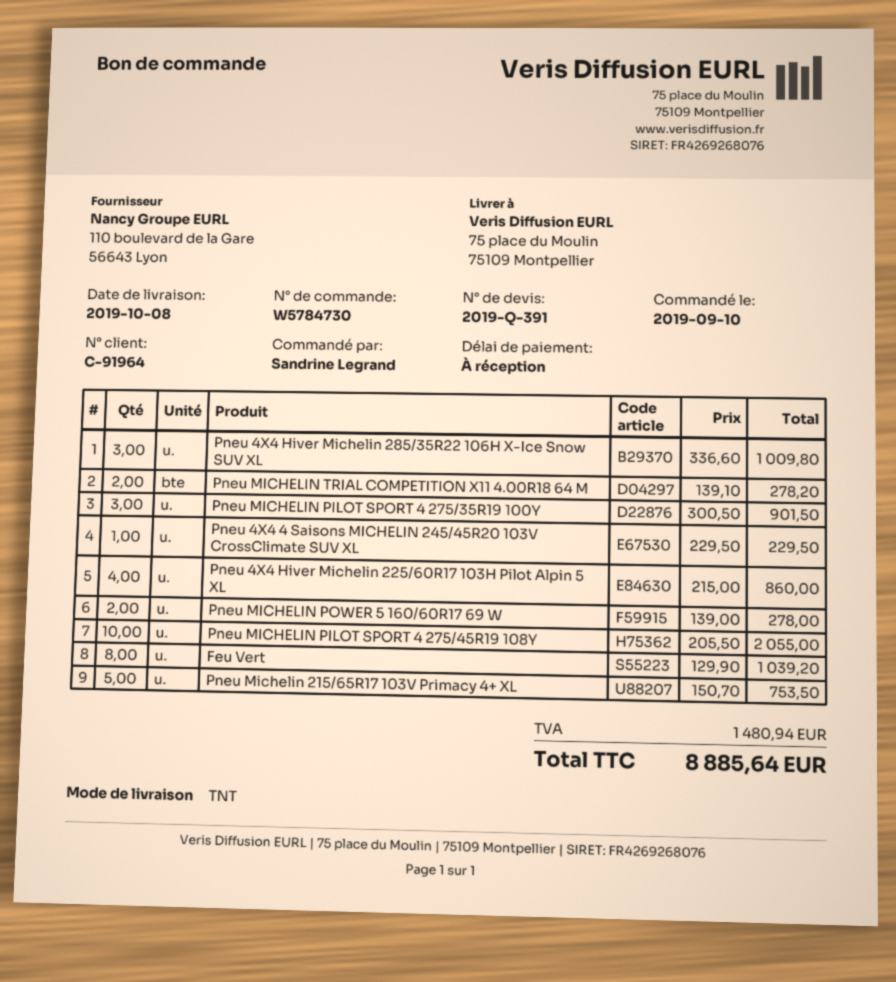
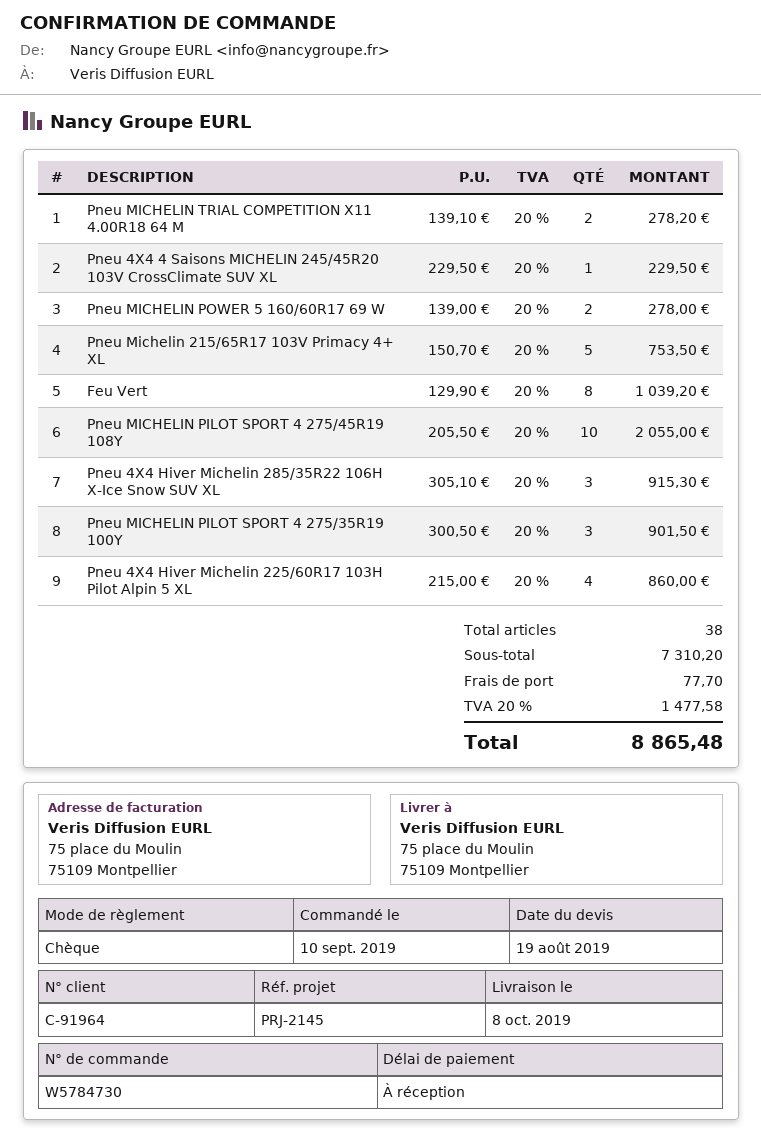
Pneu 4X4 Hiver Michelin 285/35R22 106H X-Ice Snow SUV XL: 3 x 336.60 = 1009.80 -> 3 x 305.10 = 915.30
shipping: none -> 77.70
tax: 1480.94 -> 1477.58
total: 8885.64 -> 8865.48

